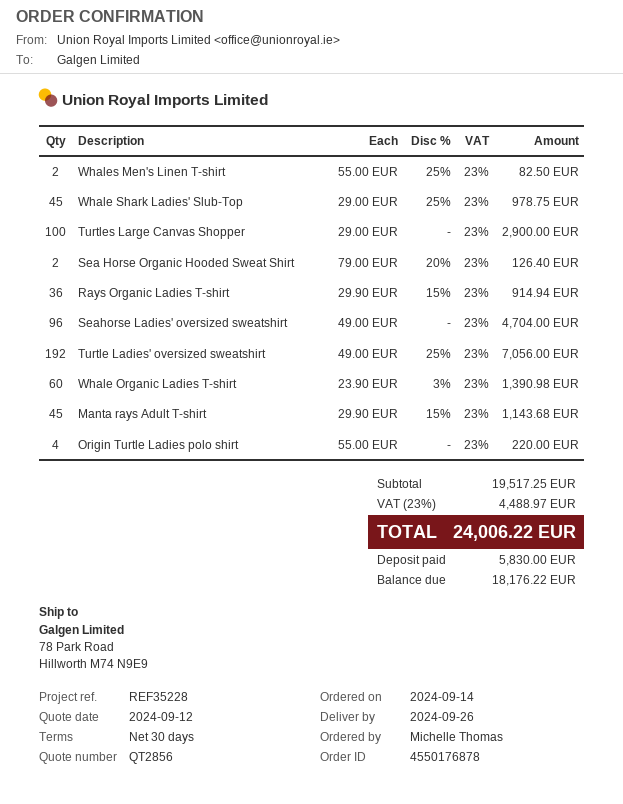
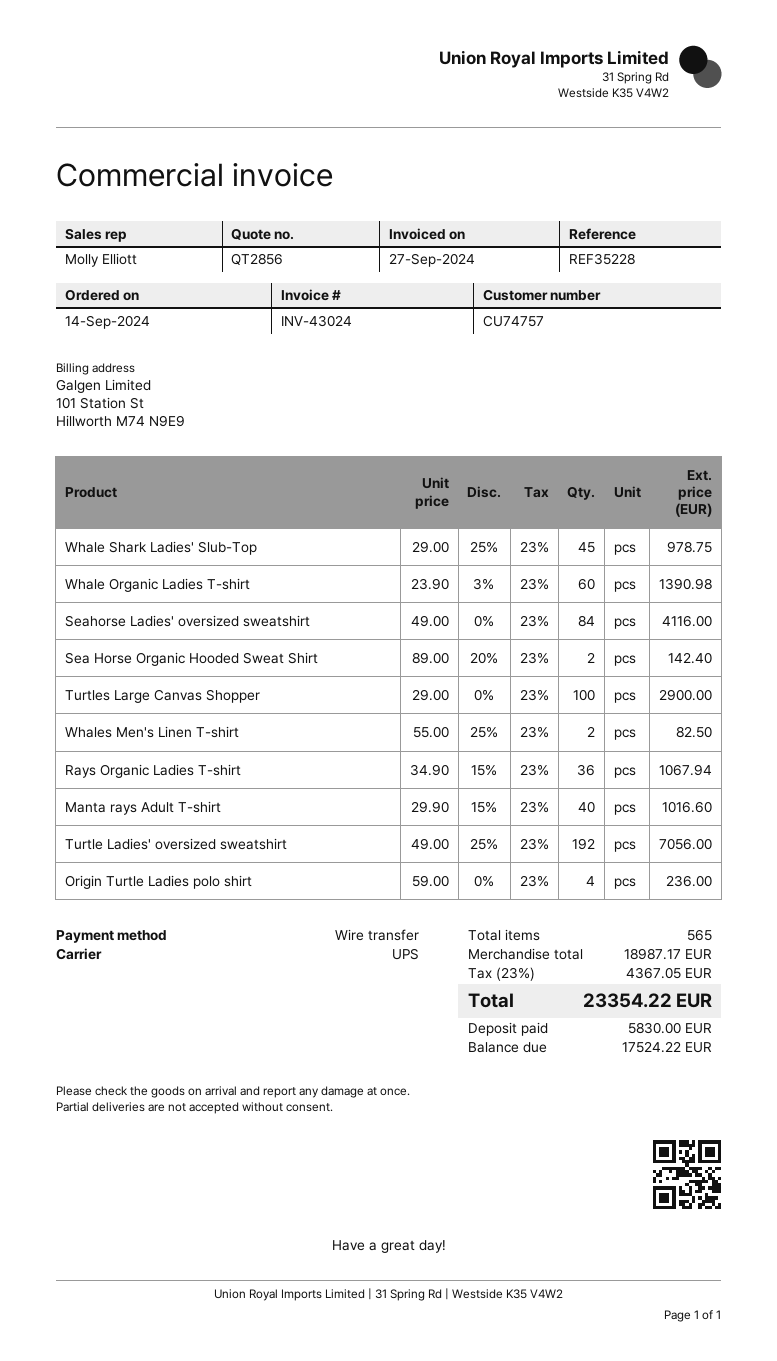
Sea Horse Organic Hooded Sweat Shirt: 2 x 79.00 - 20% = 126.40 -> 2 x 89.00 - 20% = 142.40
Rays Organic Ladies T-shirt: 36 x 29.90 - 15% = 914.94 -> 36 x 34.90 - 15% = 1067.94
Seahorse Ladies' oversized sweatshirt: 96 x 49.00 = 4704.00 -> 84 x 49.00 = 4116.00
Manta rays Adult T-shirt: 45 x 29.90 - 15% = 1143.68 -> 40 x 29.90 - 15% = 1016.60
Origin Turtle Ladies polo shirt: 4 x 55.00 = 220.00 -> 4 x 59.00 = 236.00
subtotal: 19517.25 -> 18987.17
tax: 23% = 4488.97 -> 23% = 4367.05
total: 24006.22 -> 23354.22
balance: 18176.22 -> 17524.22

